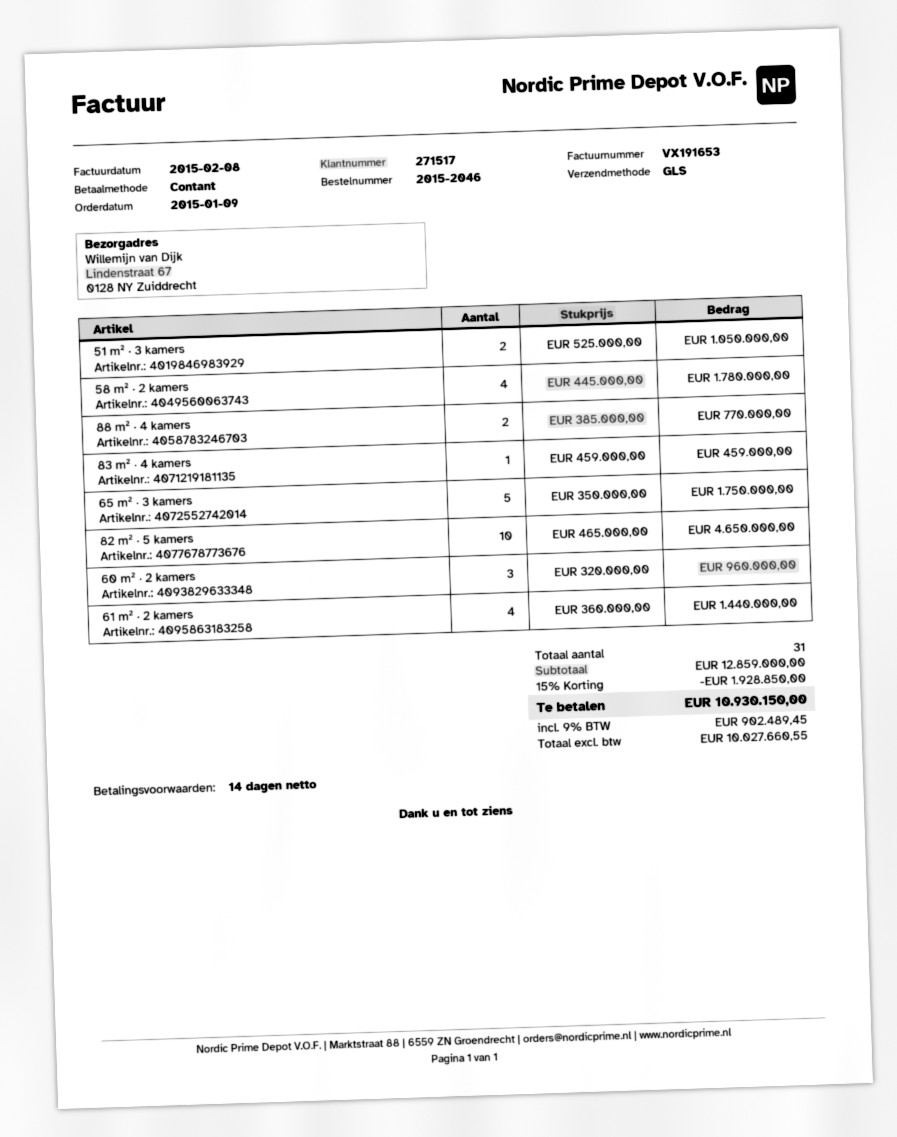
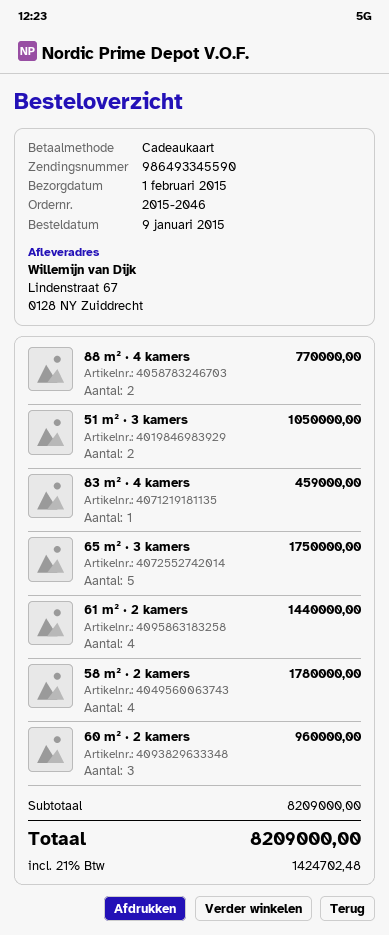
payment method: cash -> gift card
82 m² · 5 kamers: 10 for 4650000.00 -> none
subtotal: 12859000.00 -> 8209000.00
discount: 15% = 1928850.00 -> none
tax: 9% = 902489.45 -> 21% = 1424702.48
total: 10930150.00 -> 8209000.00

